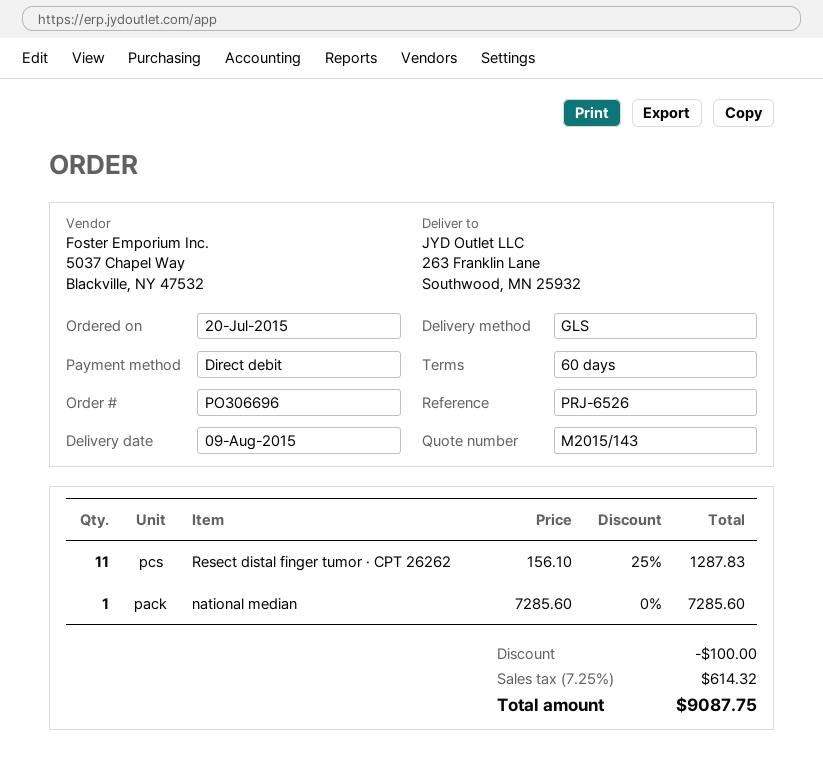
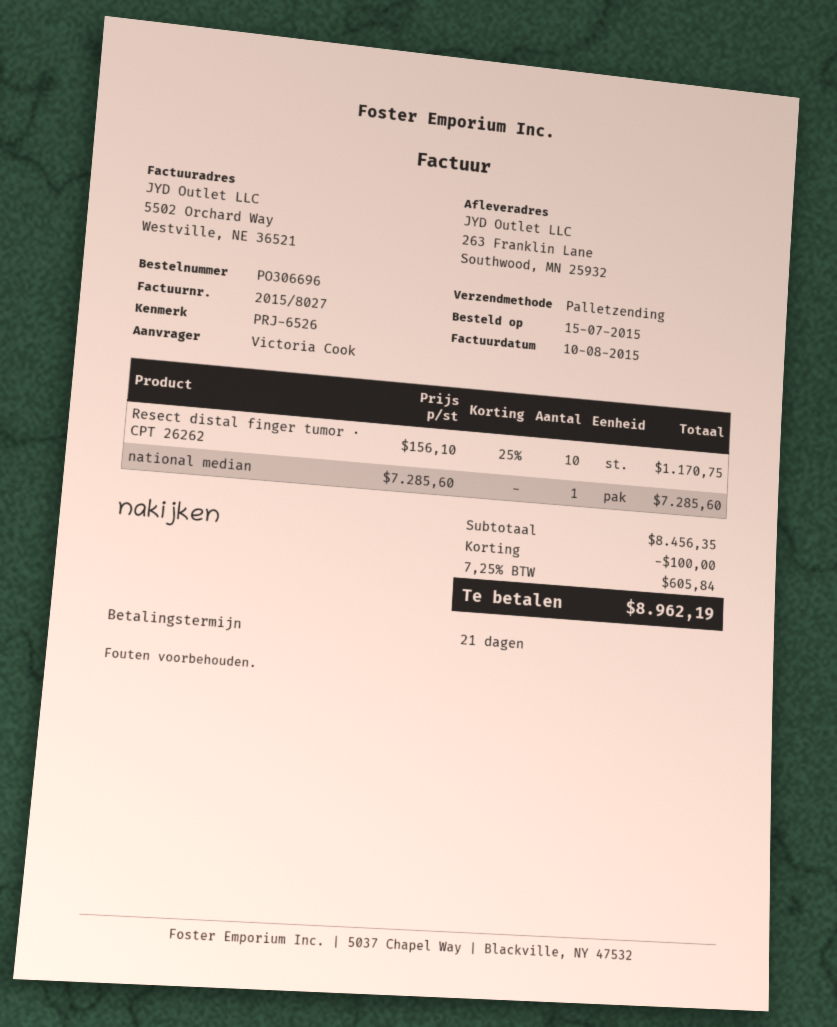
order date: 2015-07-20 -> 2015-07-15
payment terms: 60 days -> 21 days
shipping method: GLS -> pallet freight
Resect distal finger tumor · CPT 26262: 11 x 156.10 - 25% = 1287.83 -> 10 x 156.10 - 25% = 1170.75
tax: 7.25% = 614.32 -> 7.25% = 605.84
total: 9087.75 -> 8962.19

